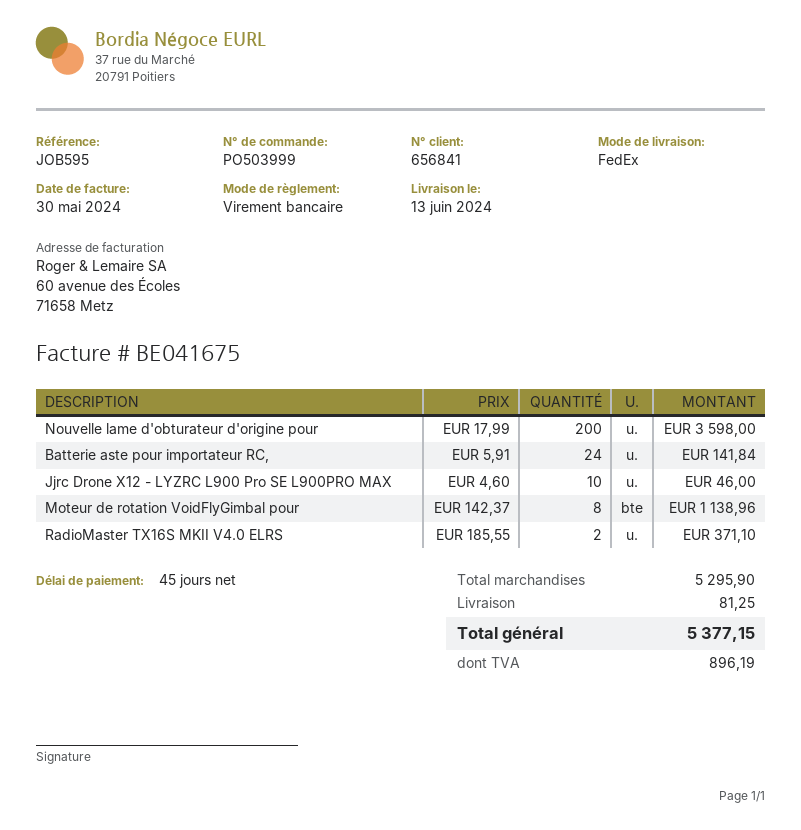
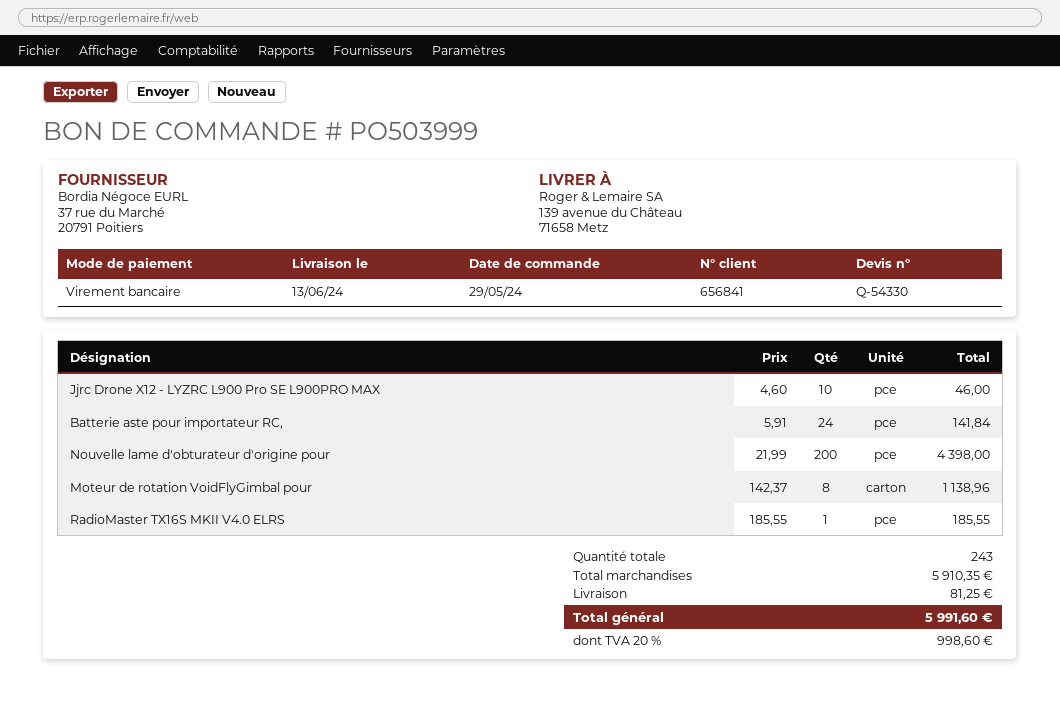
Nouvelle lame d'obturateur d'origine pour: 200 x 17.99 = 3598.00 -> 200 x 21.99 = 4398.00
RadioMaster TX16S MKII V4.0 ELRS: 2 x 185.55 = 371.10 -> 1 x 185.55 = 185.55
subtotal: 5295.90 -> 5910.35
tax: 896.19 -> 998.60
total: 5377.15 -> 5991.60

